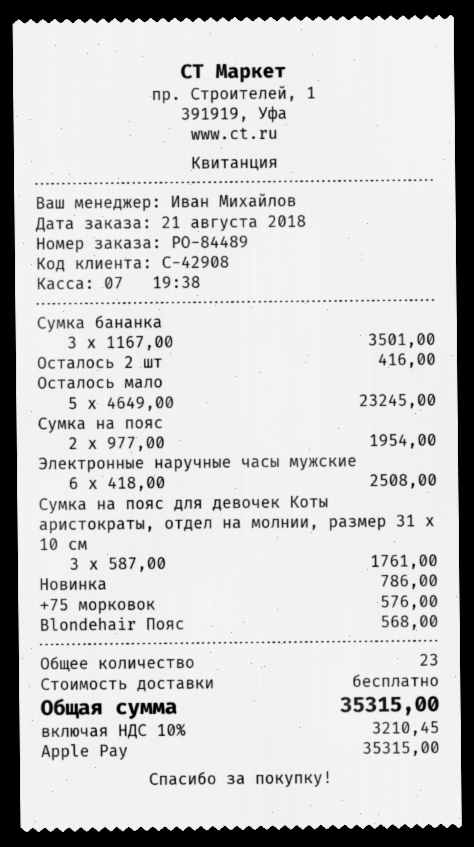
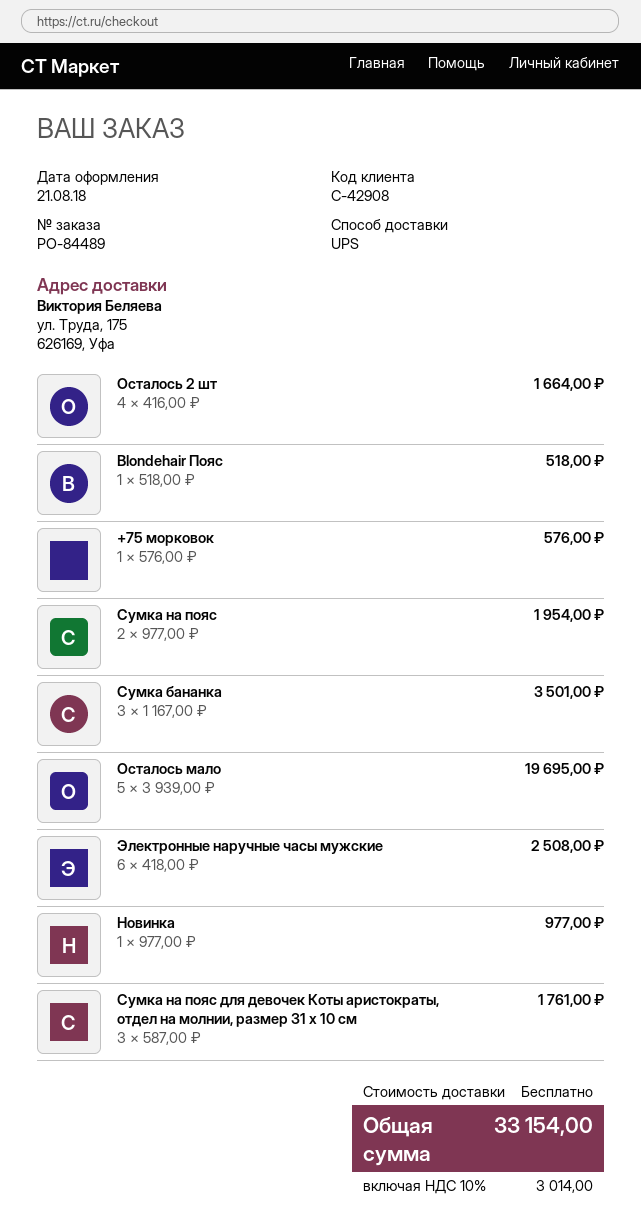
Осталось 2 шт: 1 x 416.00 = 416.00 -> 4 x 416.00 = 1664.00
Осталось мало: 5 x 4649.00 = 23245.00 -> 5 x 3939.00 = 19695.00
Новинка: 1 x 786.00 = 786.00 -> 1 x 977.00 = 977.00
Blondehair Пояс: 1 x 568.00 = 568.00 -> 1 x 518.00 = 518.00
tax: 10% = 3210.45 -> 10% = 3014.00
total: 35315.00 -> 33154.00

